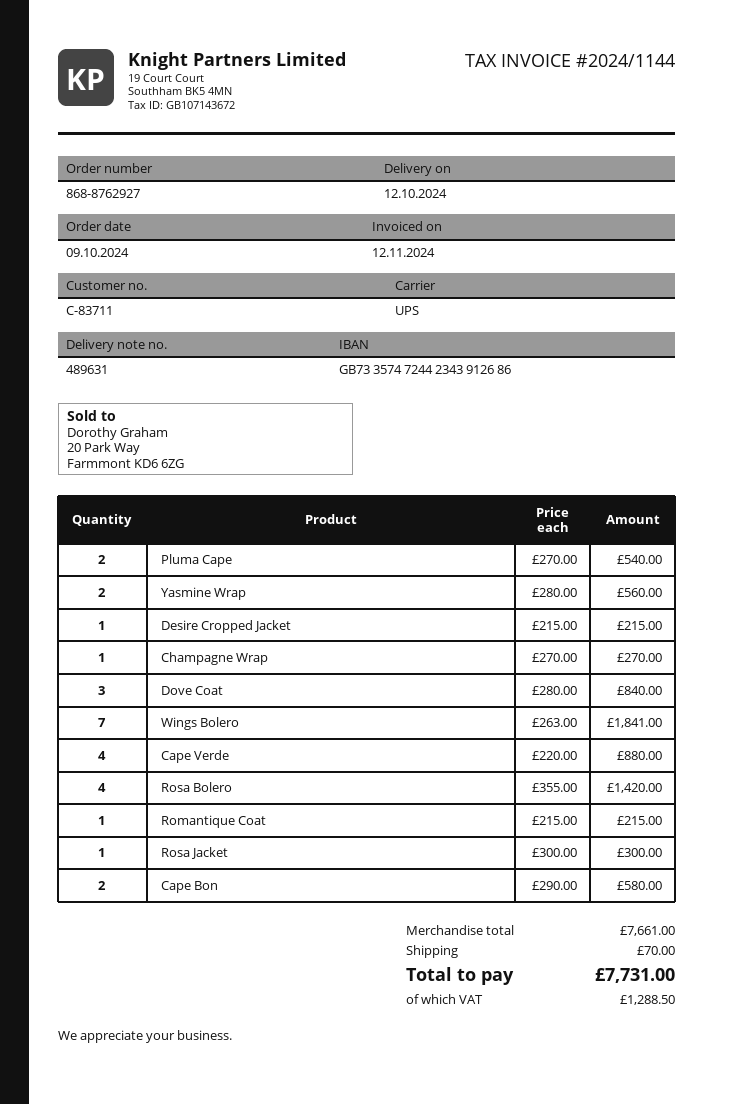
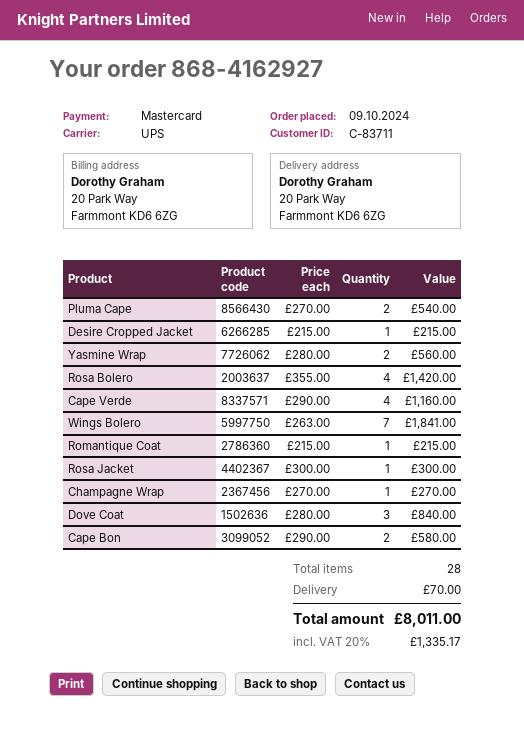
order number: 868-8762927 -> 868-4162927
Cape Verde: 4 x 220.00 = 880.00 -> 4 x 290.00 = 1160.00
tax: 1288.50 -> 1335.17
total: 7731.00 -> 8011.00

